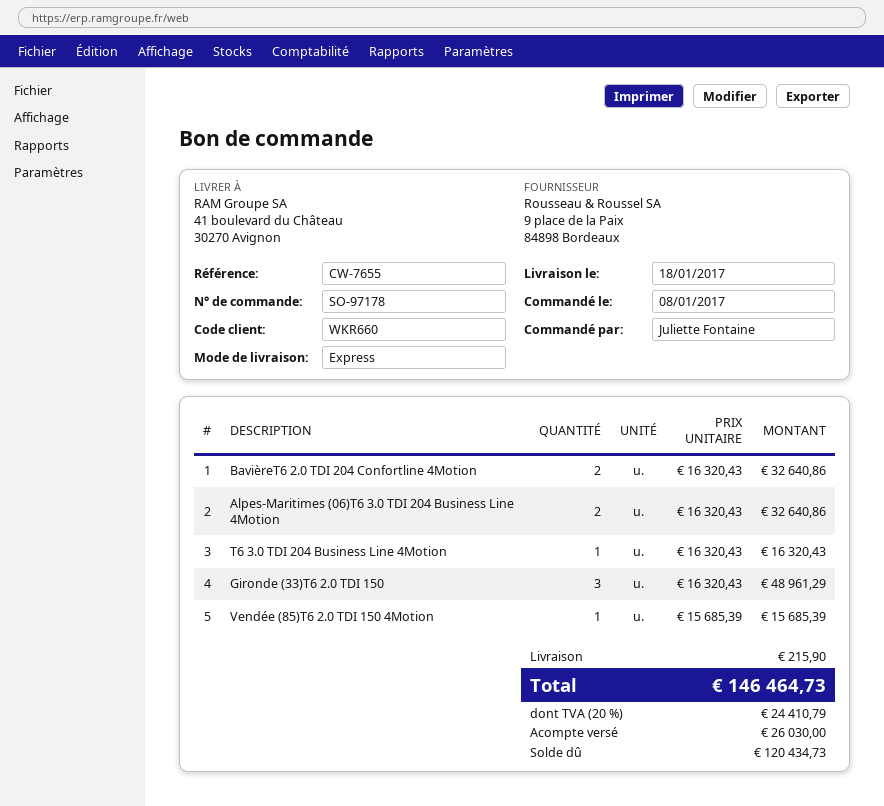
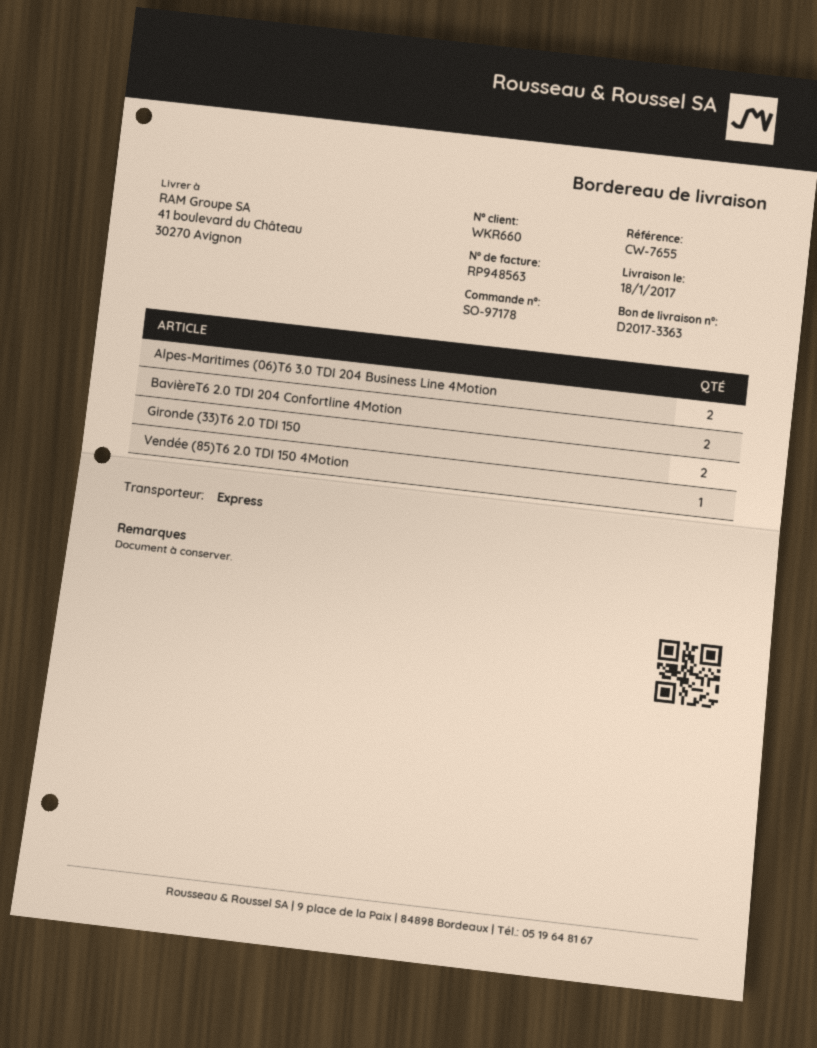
T6 3.0 TDI 204 Business Line 4Motion: 1 -> none
Gironde (33)T6 2.0 TDI 150: 3 -> 2

